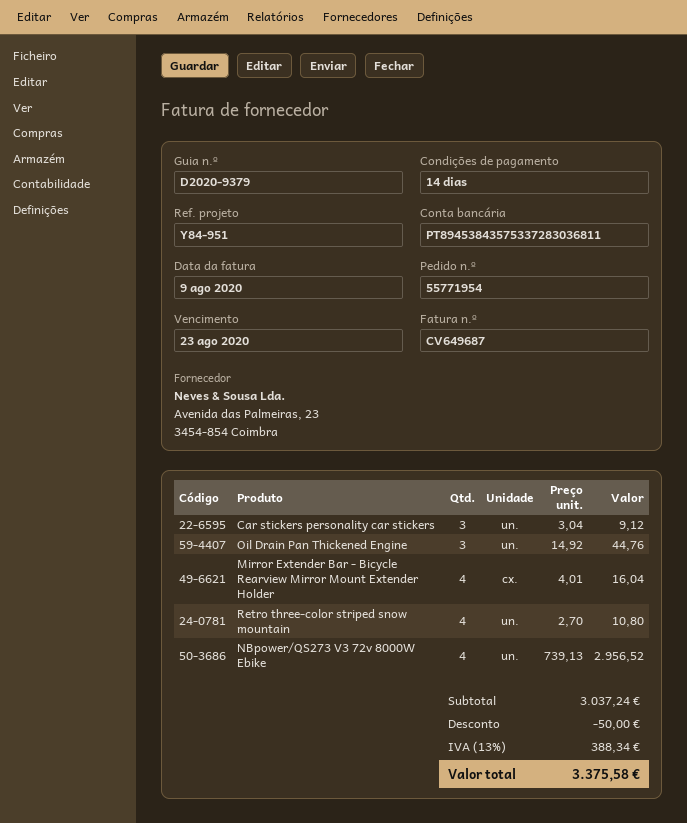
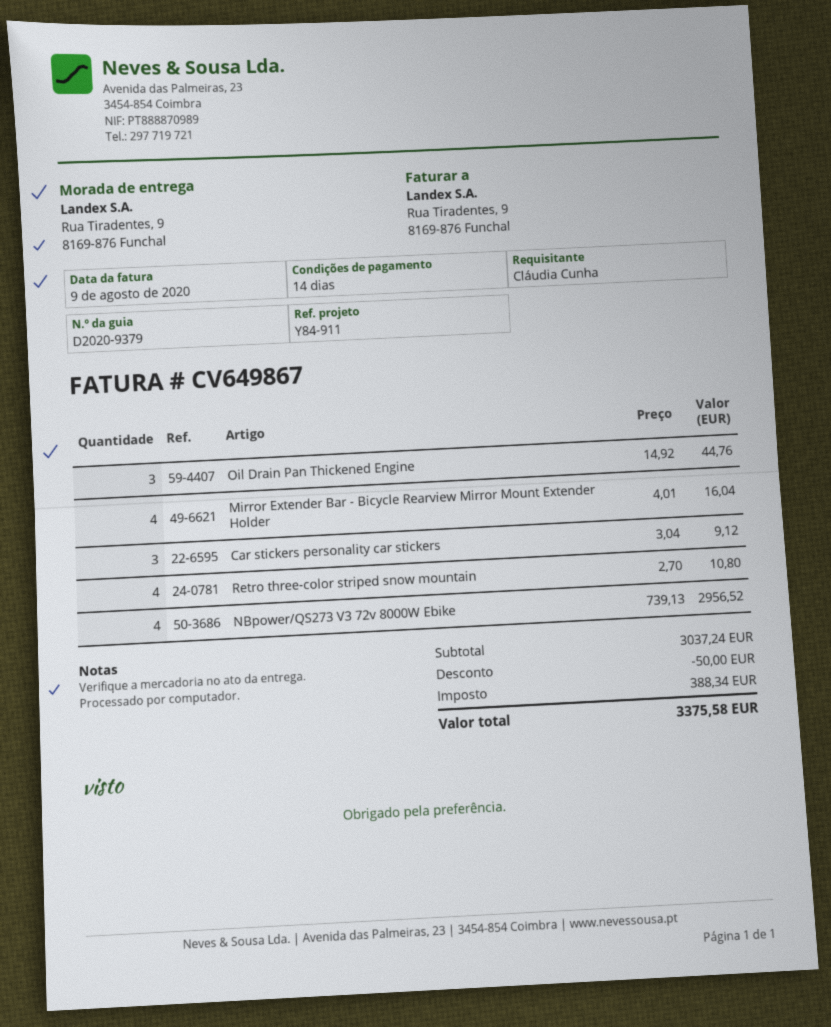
invoice number: CV649687 -> CV649867
reference: Y84-951 -> Y84-911

